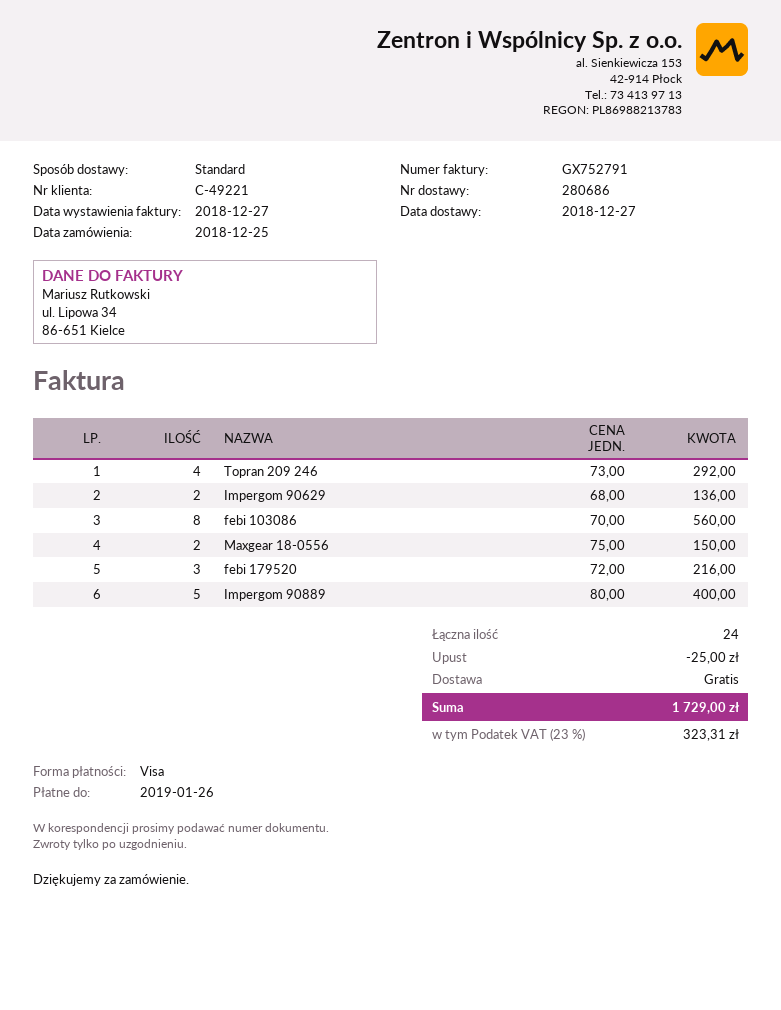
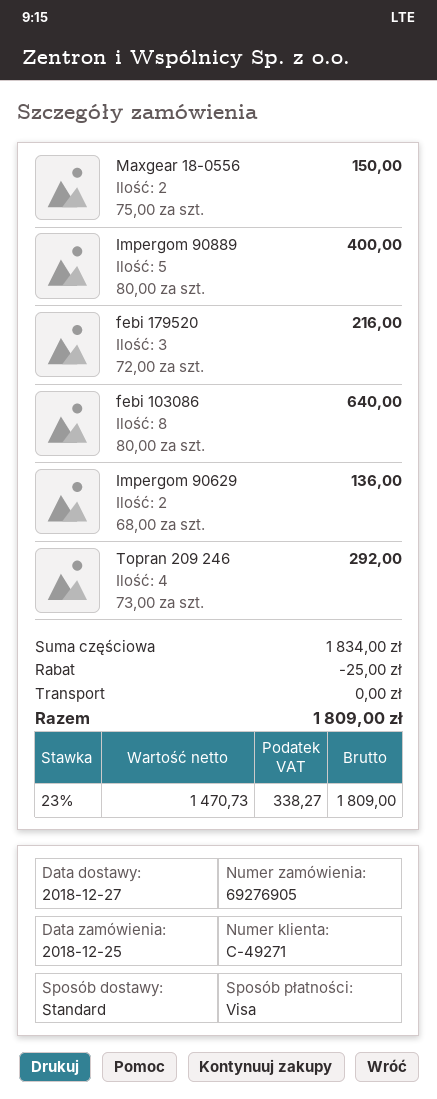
customer number: C-49221 -> C-49271
febi 103086: 8 x 70.00 = 560.00 -> 8 x 80.00 = 640.00
tax: 23% = 323.31 -> 23% = 338.27
total: 1729.00 -> 1809.00

